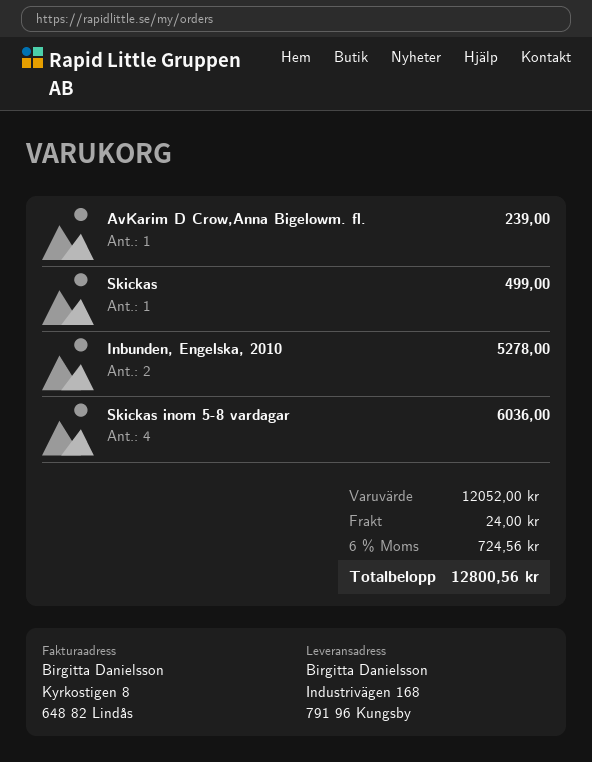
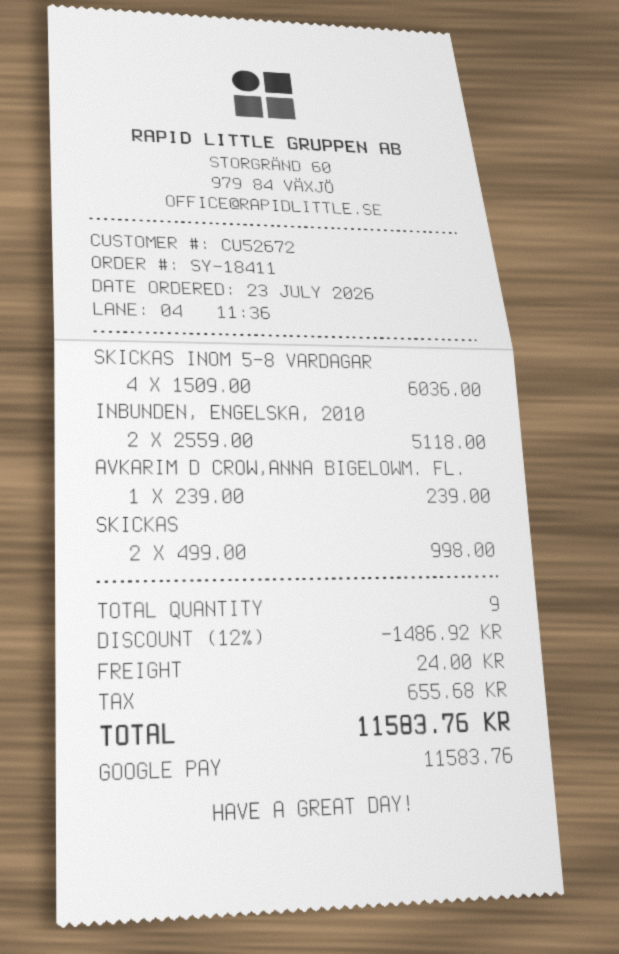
Skickas: 1 for 499.00 -> 2 for 998.00
Inbunden, Engelska, 2010: 2 for 5278.00 -> 2 for 5118.00
discount: none -> 12% = 1486.92
tax: 724.56 -> 655.68
total: 12800.56 -> 11583.76

